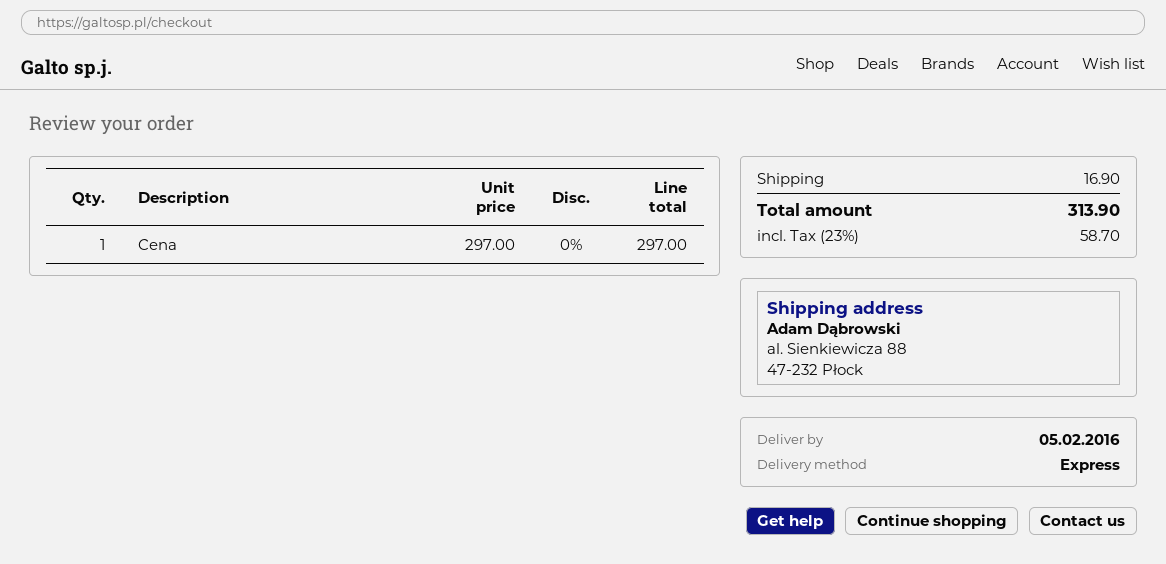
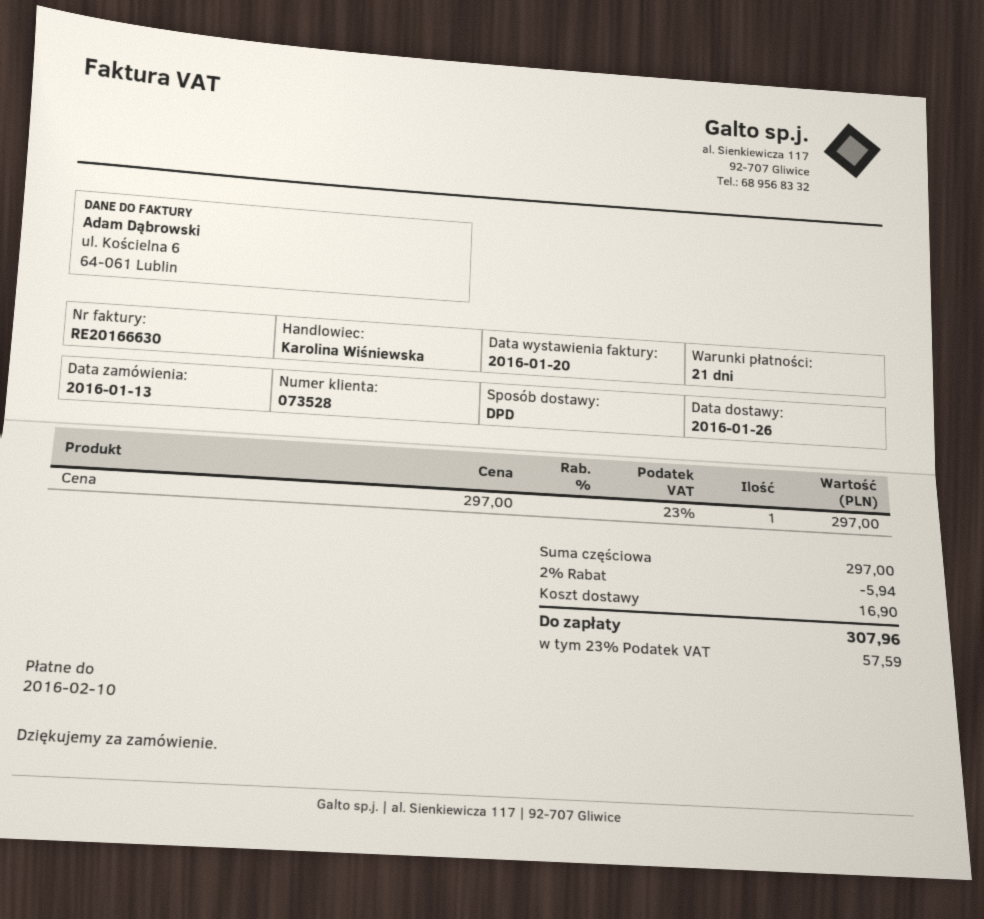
delivery date: 2016-02-05 -> 2016-01-26
shipping method: express -> DPD
discount: none -> 2% = 5.94
tax: 23% = 58.70 -> 23% = 57.59
total: 313.90 -> 307.96

